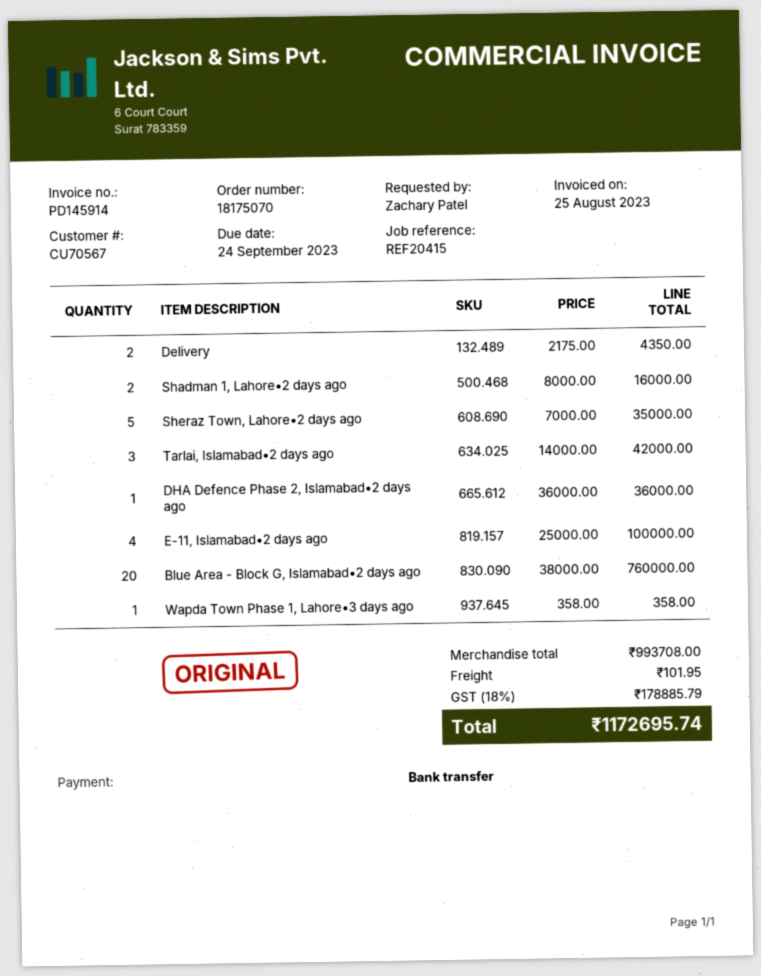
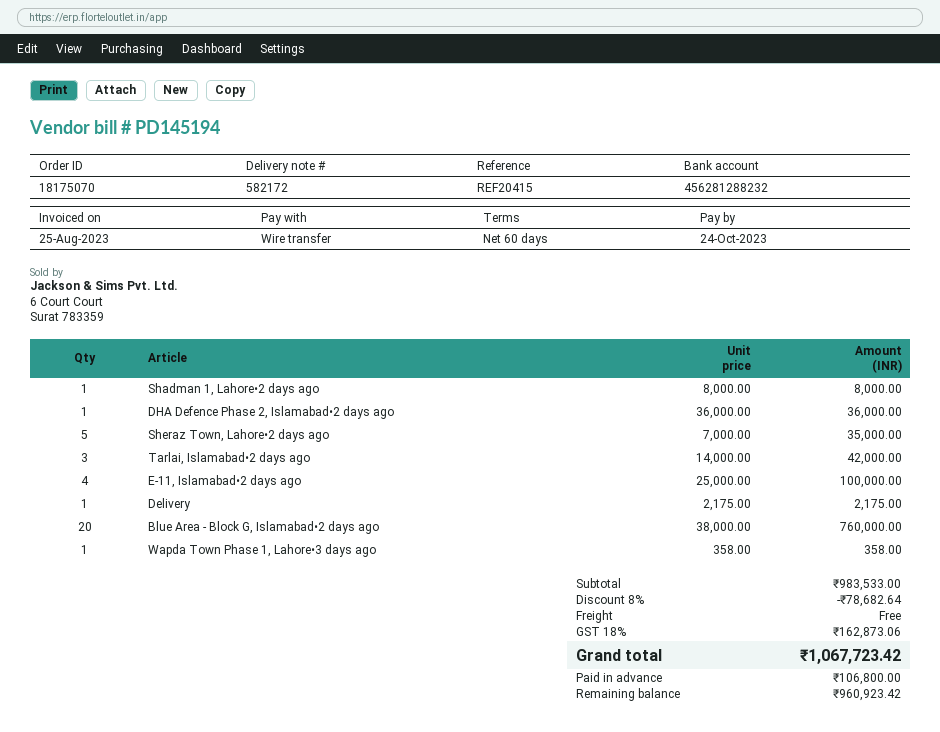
invoice number: PD145914 -> PD145194
due date: 2023-09-24 -> 2023-10-24
Delivery: 2 x 2175.00 = 4350.00 -> 1 x 2175.00 = 2175.00
Shadman 1, Lahore•2 days ago: 2 x 8000.00 = 16000.00 -> 1 x 8000.00 = 8000.00
subtotal: 993708.00 -> 983533.00
discount: none -> 8% = 78682.64
shipping: 101.95 -> 0.00
tax: 18% = 178885.79 -> 18% = 162873.06
total: 1172695.74 -> 1067723.42

